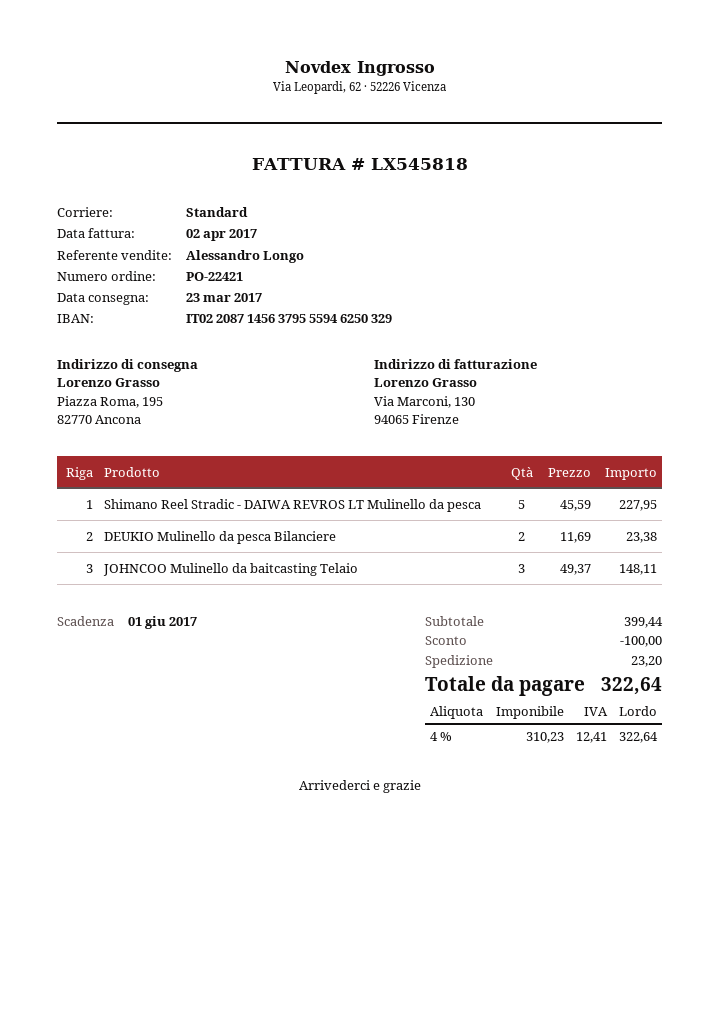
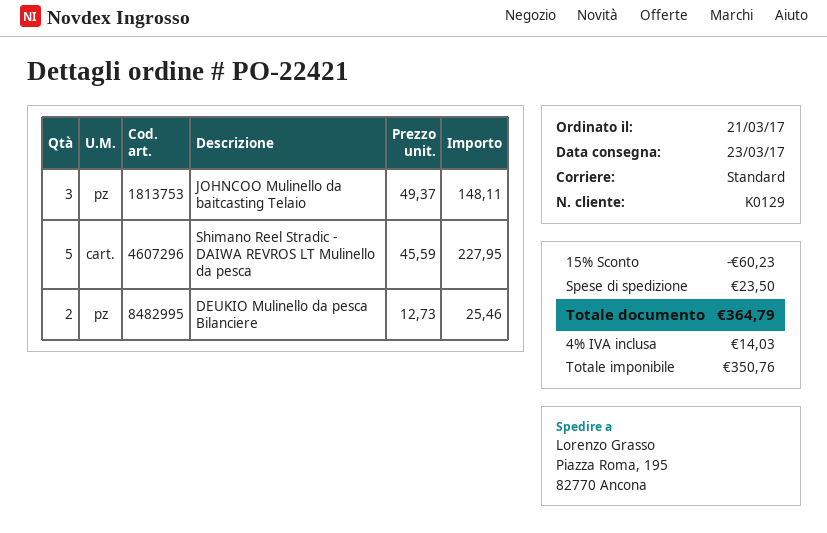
DEUKIO Mulinello da pesca Bilanciere: 2 x 11.69 = 23.38 -> 2 x 12.73 = 25.46
discount: 100.00 -> 60.23
shipping: 23.20 -> 23.50
net: 310.23 -> 350.76
tax: 4% = 12.41 -> 4% = 14.03
total: 322.64 -> 364.79

